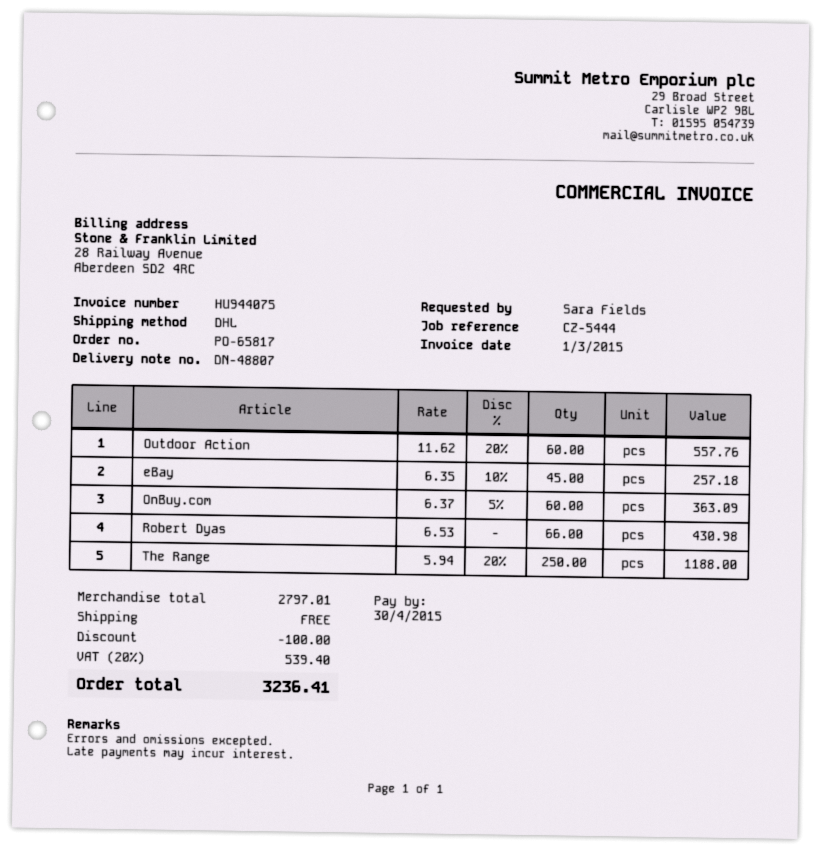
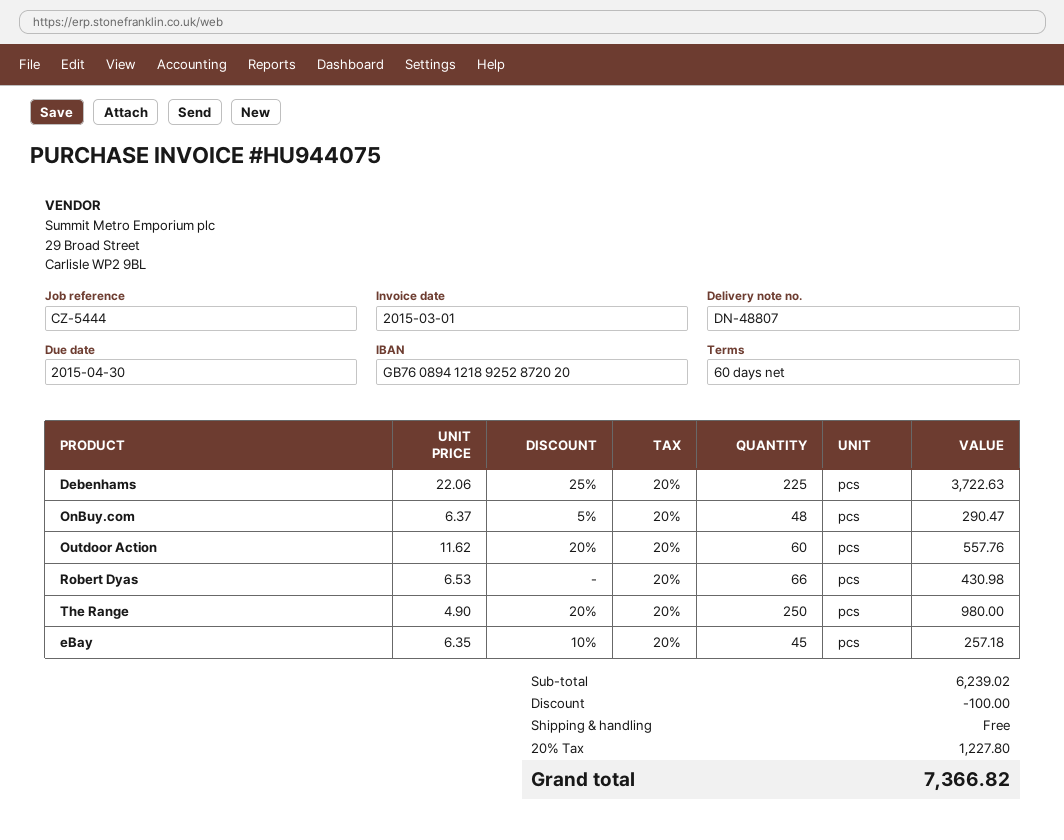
OnBuy.com: 60 x 6.37 - 5% = 363.09 -> 48 x 6.37 - 5% = 290.47
The Range: 250 x 5.94 - 20% = 1188.00 -> 250 x 4.90 - 20% = 980.00
Debenhams: none -> 225 x 22.06 - 25% = 3722.63
subtotal: 2797.01 -> 6239.02
tax: 20% = 539.40 -> 20% = 1227.80
total: 3236.41 -> 7366.82

